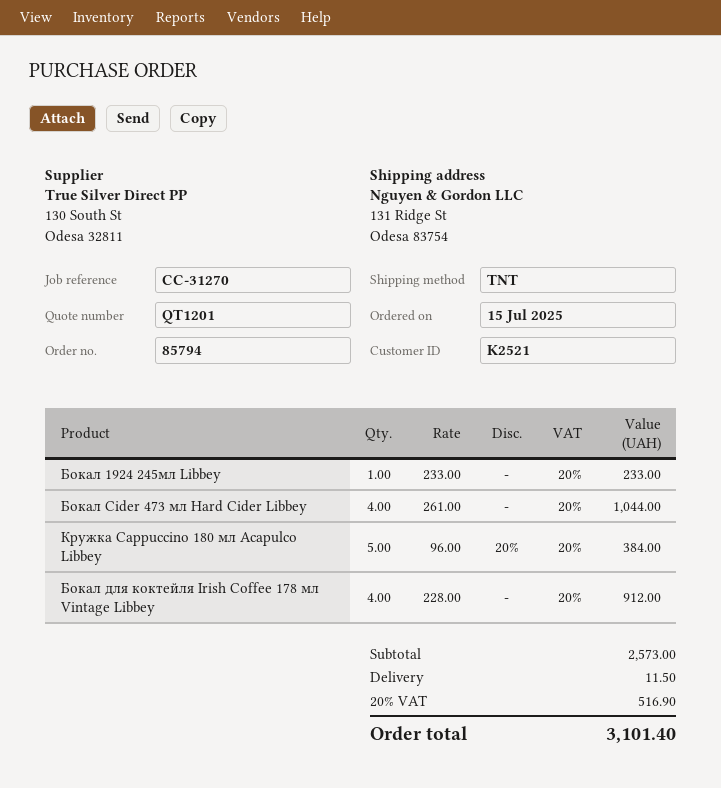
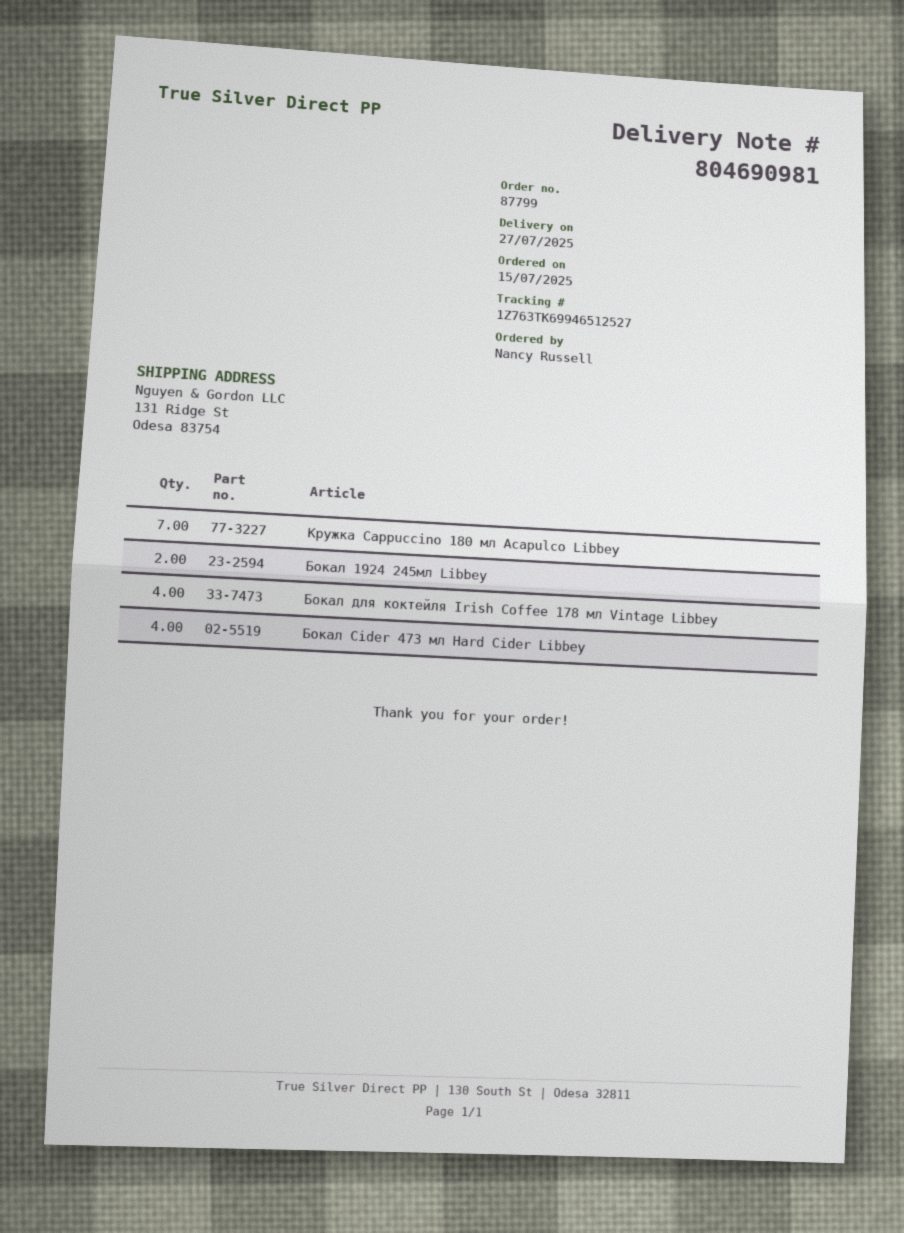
order number: 85794 -> 87799
Бокал 1924 245мл Libbey: 1 -> 2
Кружка Cappuccino 180 мл Acapulco Libbey: 5 -> 7

